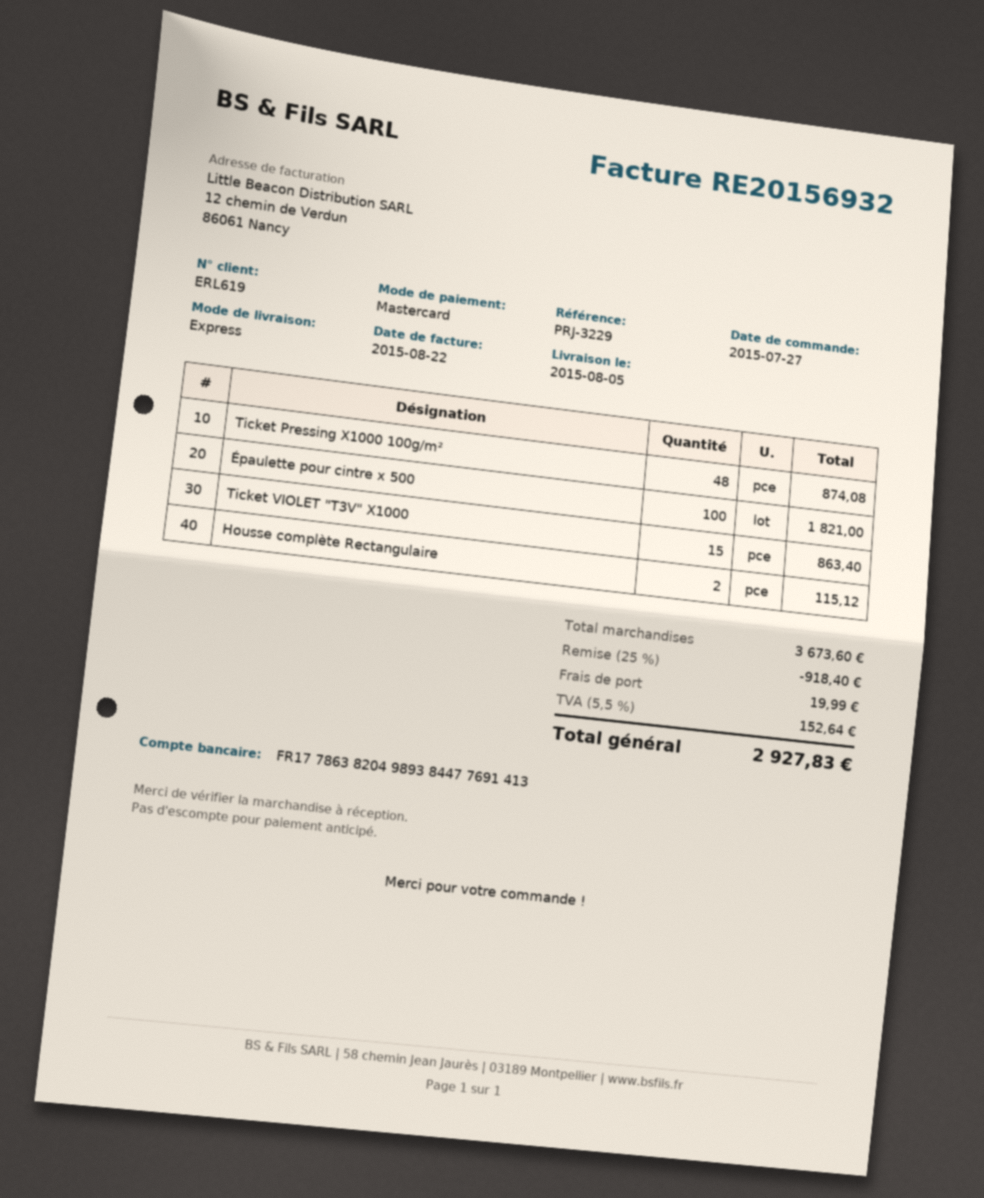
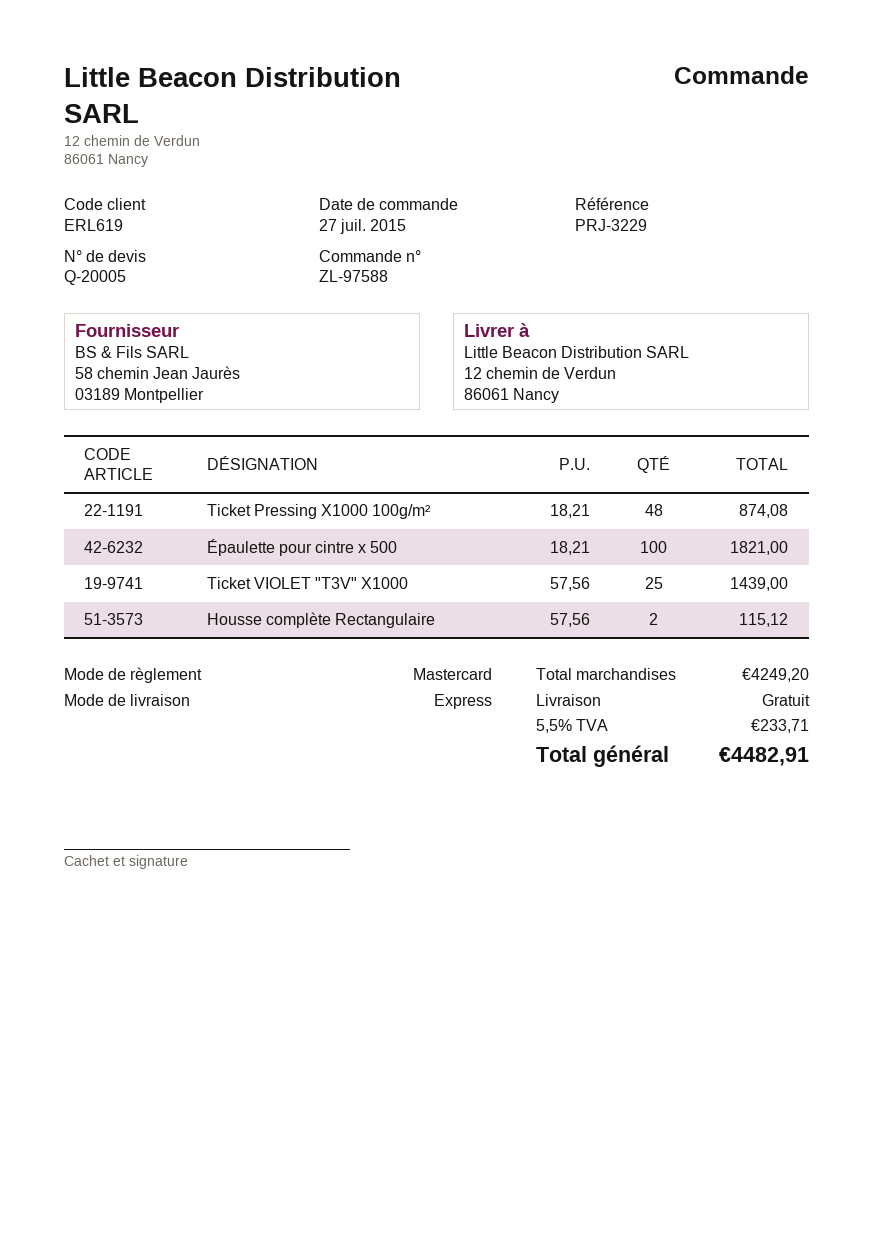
Ticket VIOLET "T3V" X1000: 15 for 863.40 -> 25 for 1439.00
subtotal: 3673.60 -> 4249.20
discount: 25% = 918.40 -> none
shipping: 19.99 -> 0.00
tax: 5.5% = 152.64 -> 5.5% = 233.71
total: 2927.83 -> 4482.91

